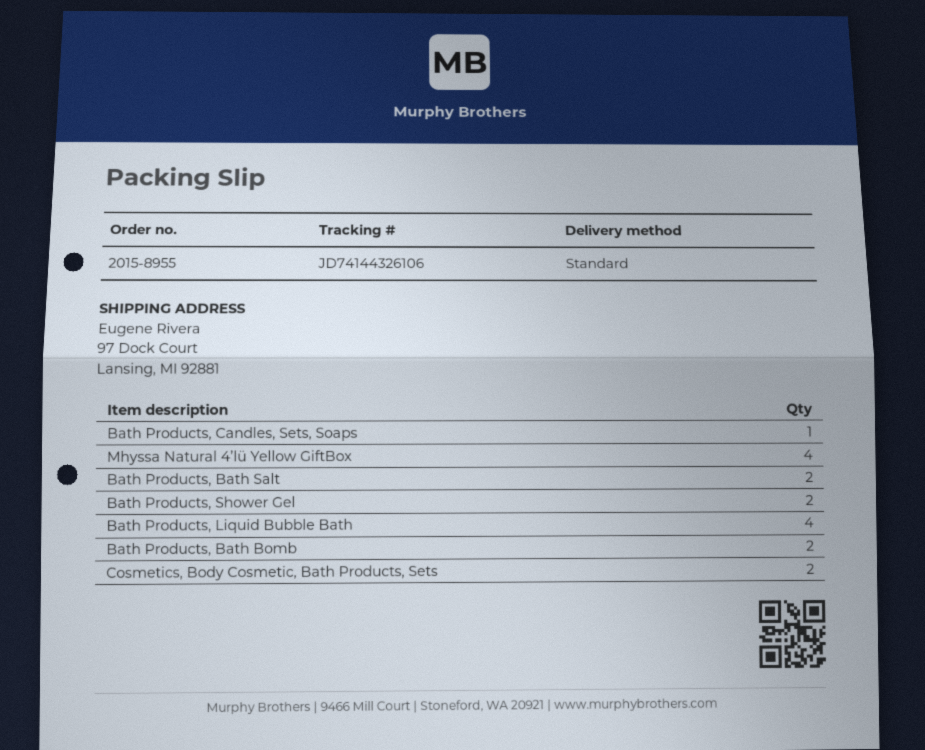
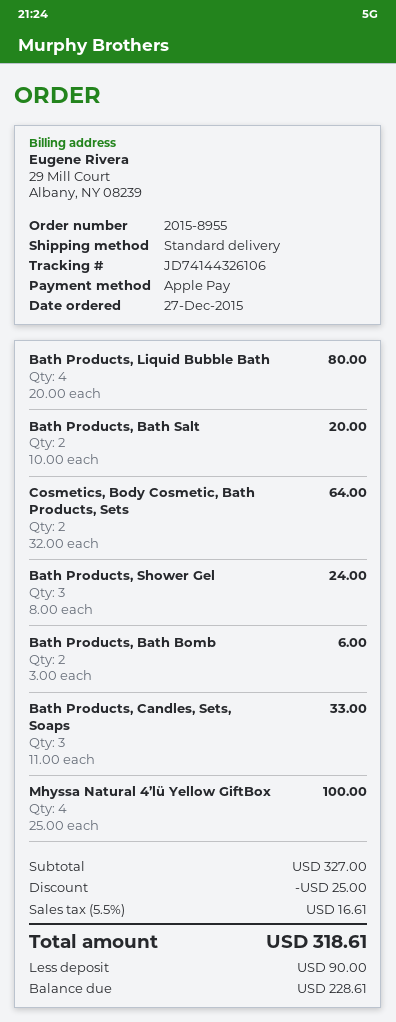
Bath Products, Candles, Sets, Soaps: 1 -> 3
Bath Products, Shower Gel: 2 -> 3

